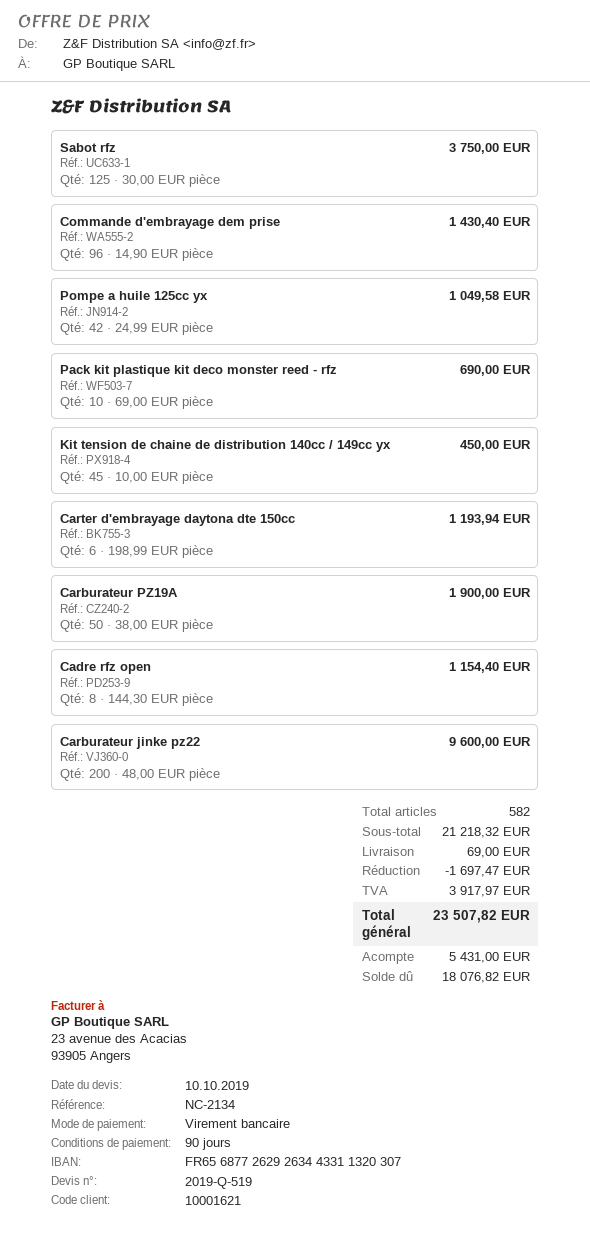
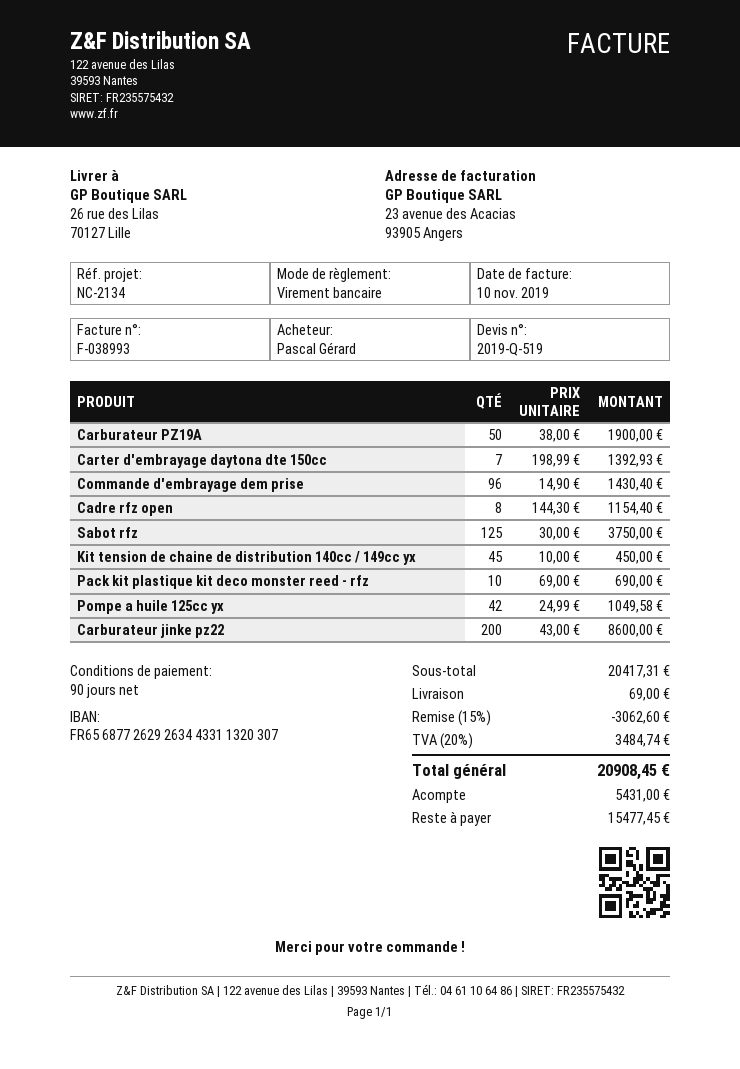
Carter d'embrayage daytona dte 150cc: 6 x 198.99 = 1193.94 -> 7 x 198.99 = 1392.93
Carburateur jinke pz22: 200 x 48.00 = 9600.00 -> 200 x 43.00 = 8600.00
subtotal: 21218.32 -> 20417.31
discount: 1697.47 -> 3062.60
tax: 3917.97 -> 3484.74
total: 23507.82 -> 20908.45
balance: 18076.82 -> 15477.45

